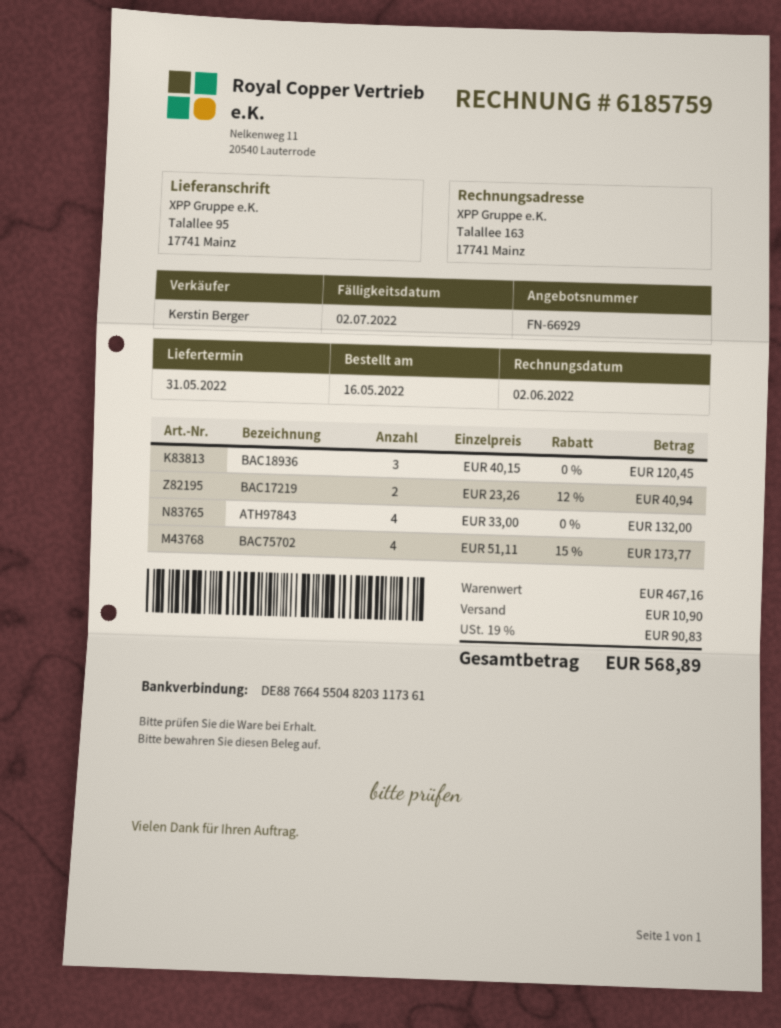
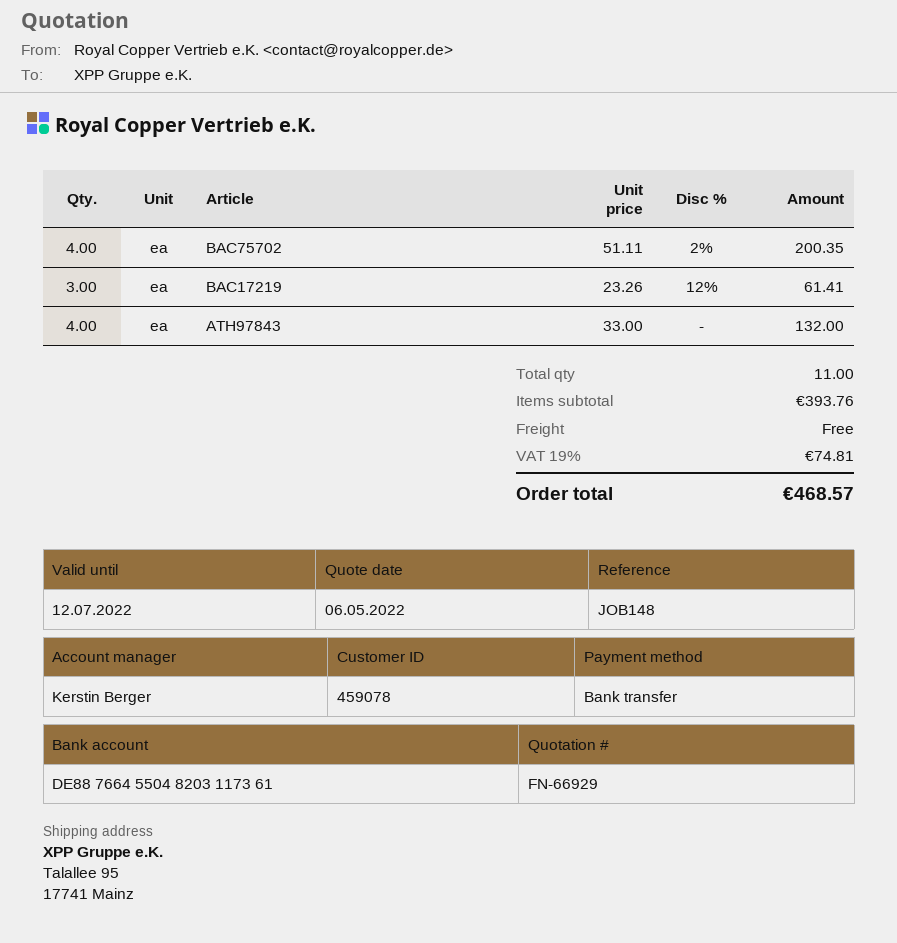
BAC18936: 3 x 40.15 = 120.45 -> none
BAC17219: 2 x 23.26 - 12% = 40.94 -> 3 x 23.26 - 12% = 61.41
BAC75702: 4 x 51.11 - 15% = 173.77 -> 4 x 51.11 - 2% = 200.35
subtotal: 467.16 -> 393.76
shipping: 10.90 -> 0.00
tax: 19% = 90.83 -> 19% = 74.81
total: 568.89 -> 468.57

